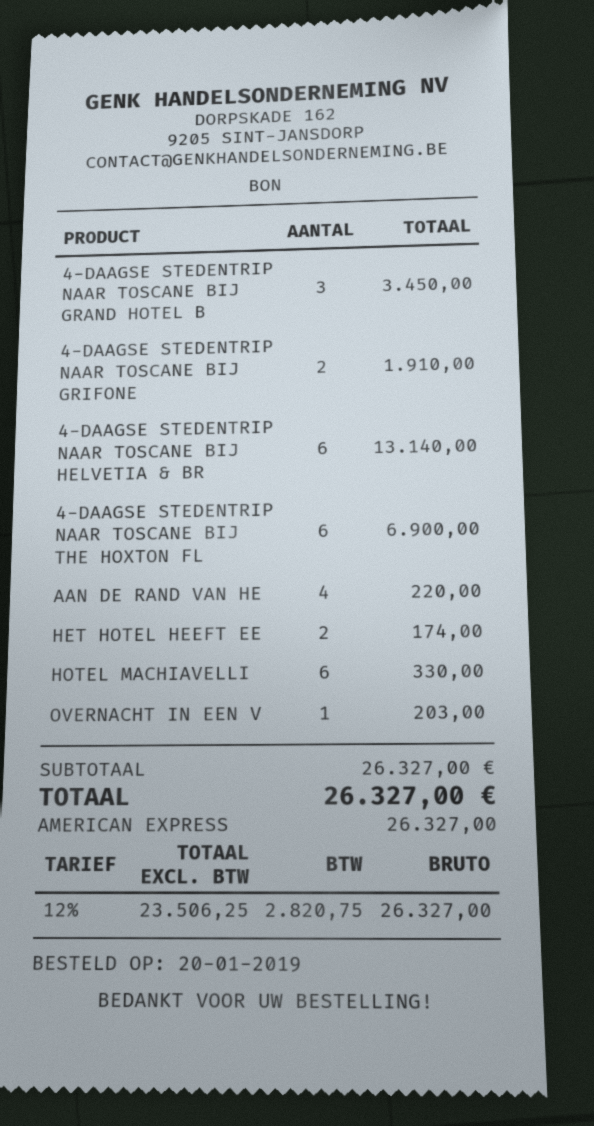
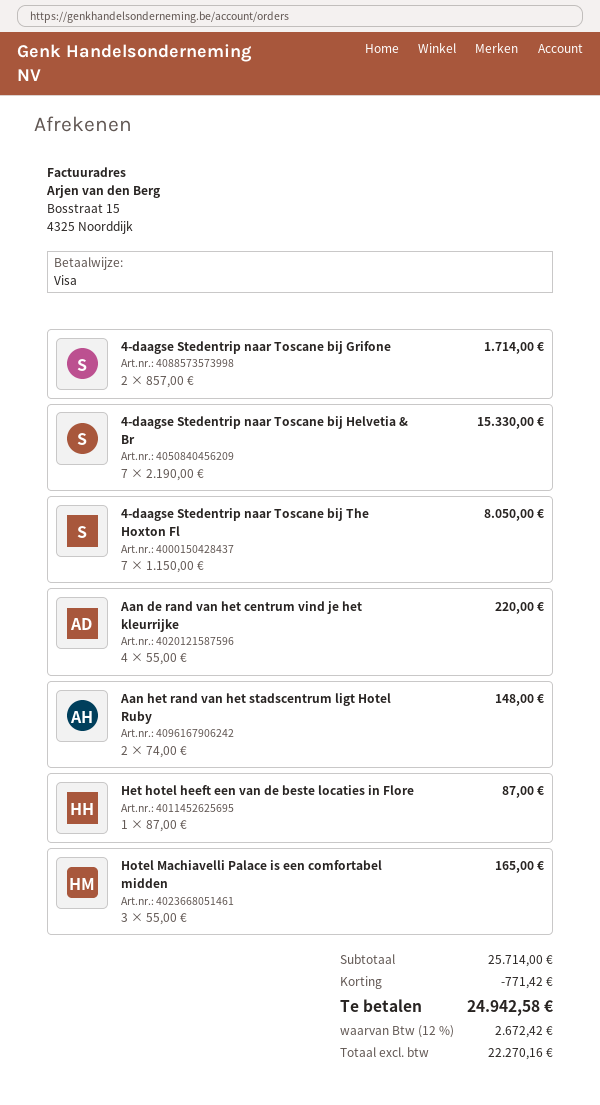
payment method: American Express -> Visa
4-DAAGSE STEDENTRIP NAAR TOSCANE BIJ GRAND HOTEL B: 3 for 3450.00 -> none
4-DAAGSE STEDENTRIP NAAR TOSCANE BIJ GRIFONE: 2 for 1910.00 -> 2 for 1714.00
4-DAAGSE STEDENTRIP NAAR TOSCANE BIJ HELVETIA & BR: 6 for 13140.00 -> 7 for 15330.00
4-DAAGSE STEDENTRIP NAAR TOSCANE BIJ THE HOXTON FL: 6 for 6900.00 -> 7 for 8050.00
HET HOTEL HEEFT EE: 2 for 174.00 -> 1 for 87.00
HOTEL MACHIAVELLI: 6 for 330.00 -> 3 for 165.00
OVERNACHT IN EEN V: 1 for 203.00 -> none
Aan het rand van het stadscentrum ligt Hotel Ruby: none -> 2 for 148.00
subtotal: 26327.00 -> 25714.00
discount: none -> 771.42
net: 23506.25 -> 22270.16
tax: 12% = 2820.75 -> 12% = 2672.42
total: 26327.00 -> 24942.58

